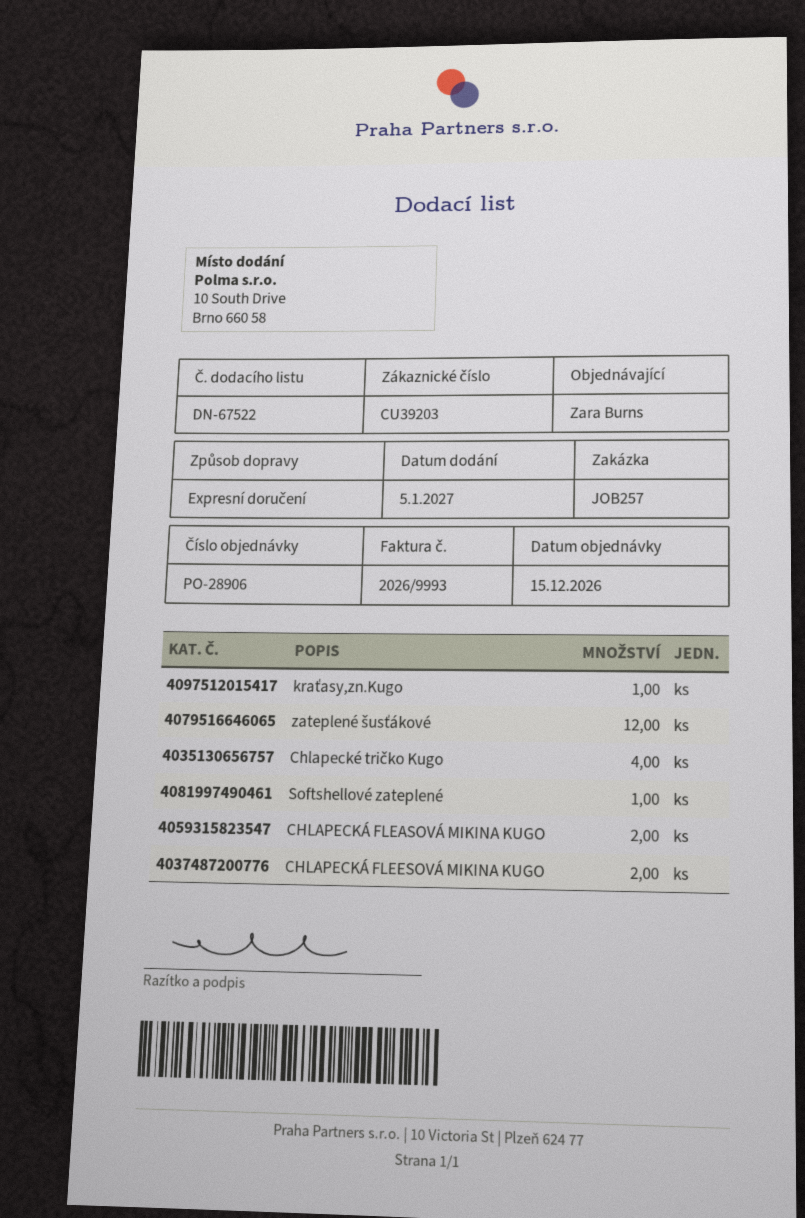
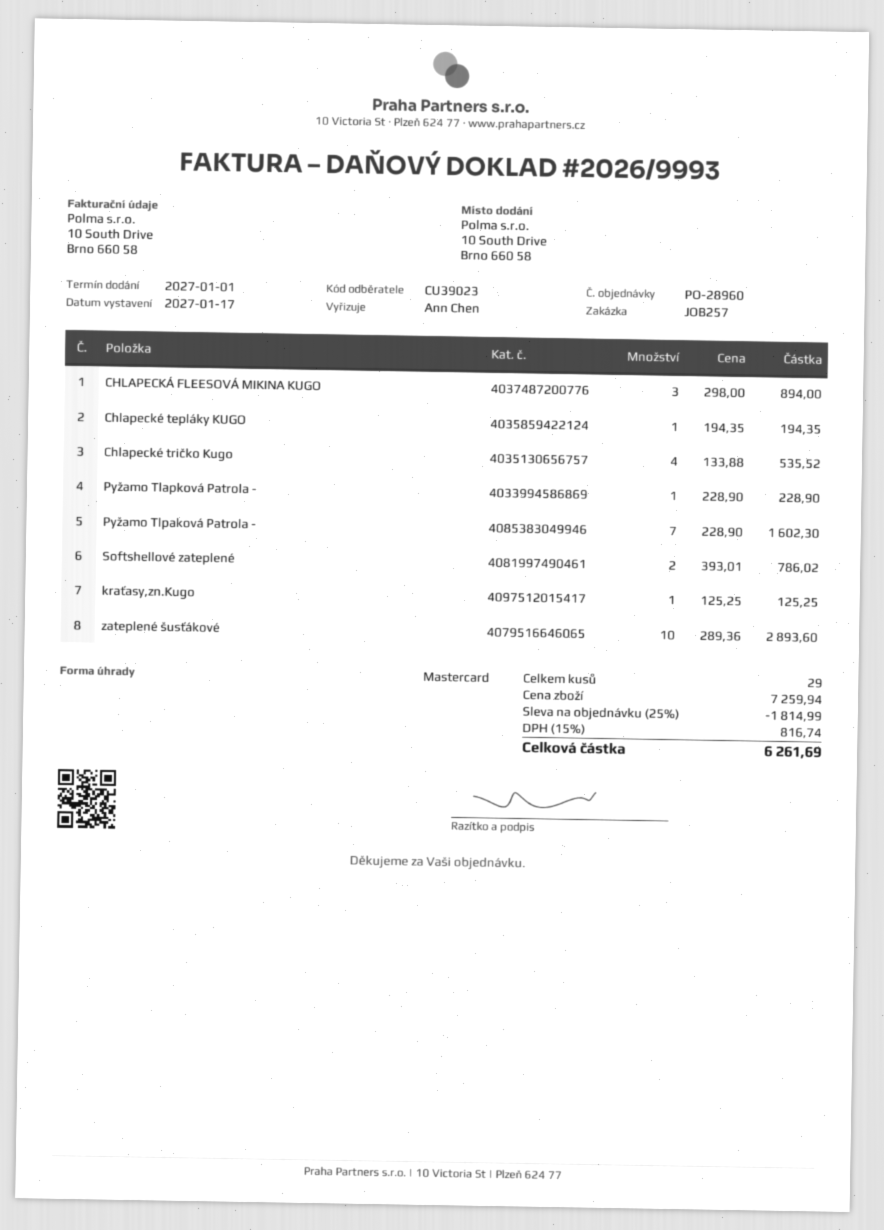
order number: PO-28906 -> PO-28960
delivery date: 2027-01-05 -> 2027-01-01
customer number: CU39203 -> CU39023
zateplené šusťákové: 12 -> 10
Softshellové zateplené: 1 -> 2
CHLAPECKÁ FLEASOVÁ MIKINA KUGO: 2 -> none
CHLAPECKÁ FLEESOVÁ MIKINA KUGO: 2 -> 3
Chlapecké tepláky KUGO: none -> 1
Pyžamo Tlapková Patrola -: none -> 1
Pyžamo Tlpaková Patrola -: none -> 7

